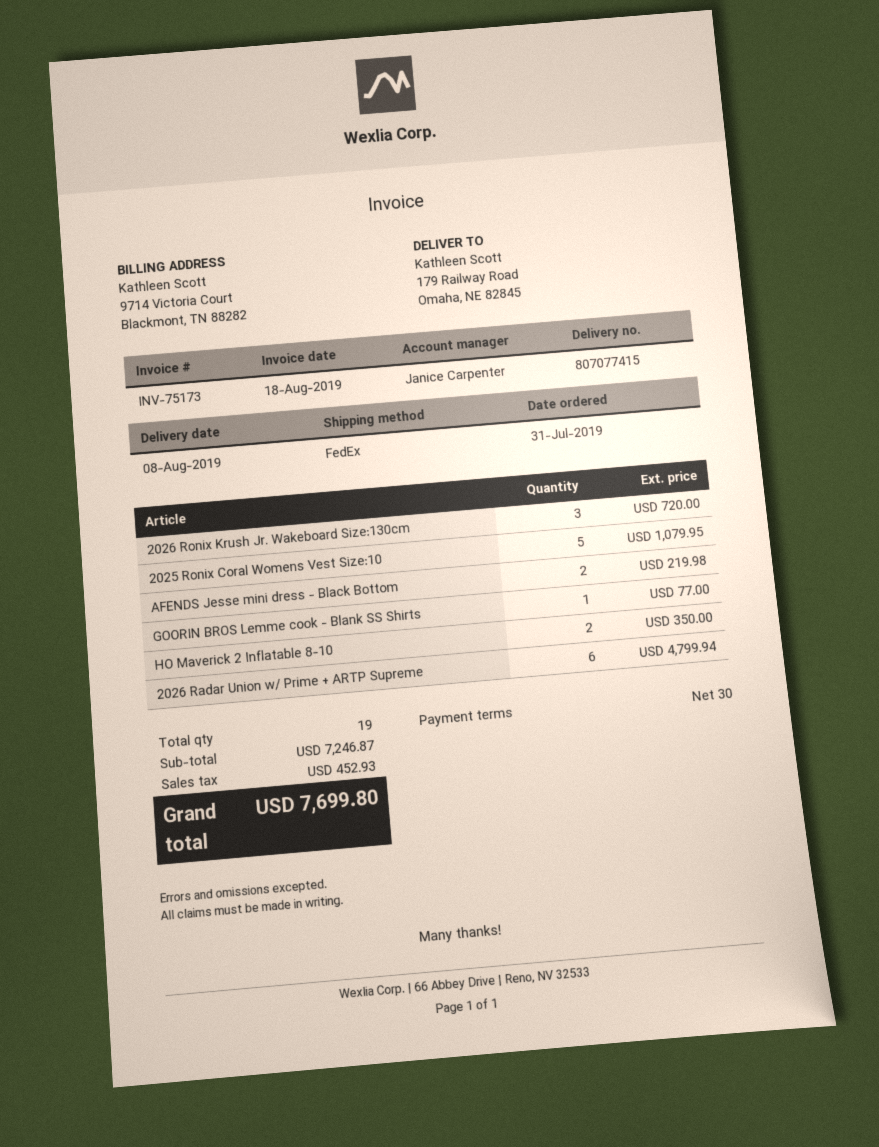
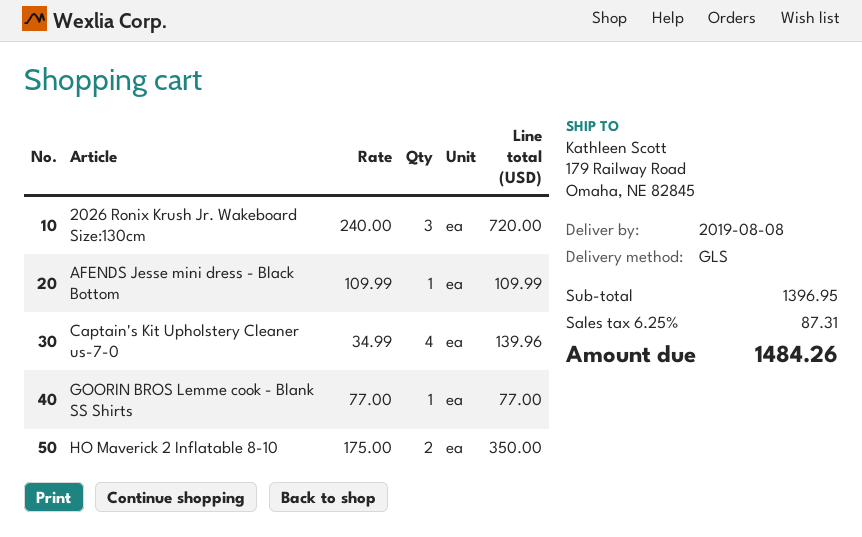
shipping method: FedEx -> GLS
2025 Ronix Coral Womens Vest Size:10: 5 for 1079.95 -> none
AFENDS Jesse mini dress - Black Bottom: 2 for 219.98 -> 1 for 109.99
2026 Radar Union w/ Prime + ARTP Supreme: 6 for 4799.94 -> none
Captain's Kit Upholstery Cleaner us-7-0: none -> 4 for 139.96
subtotal: 7246.87 -> 1396.95
tax: 452.93 -> 87.31
total: 7699.80 -> 1484.26

